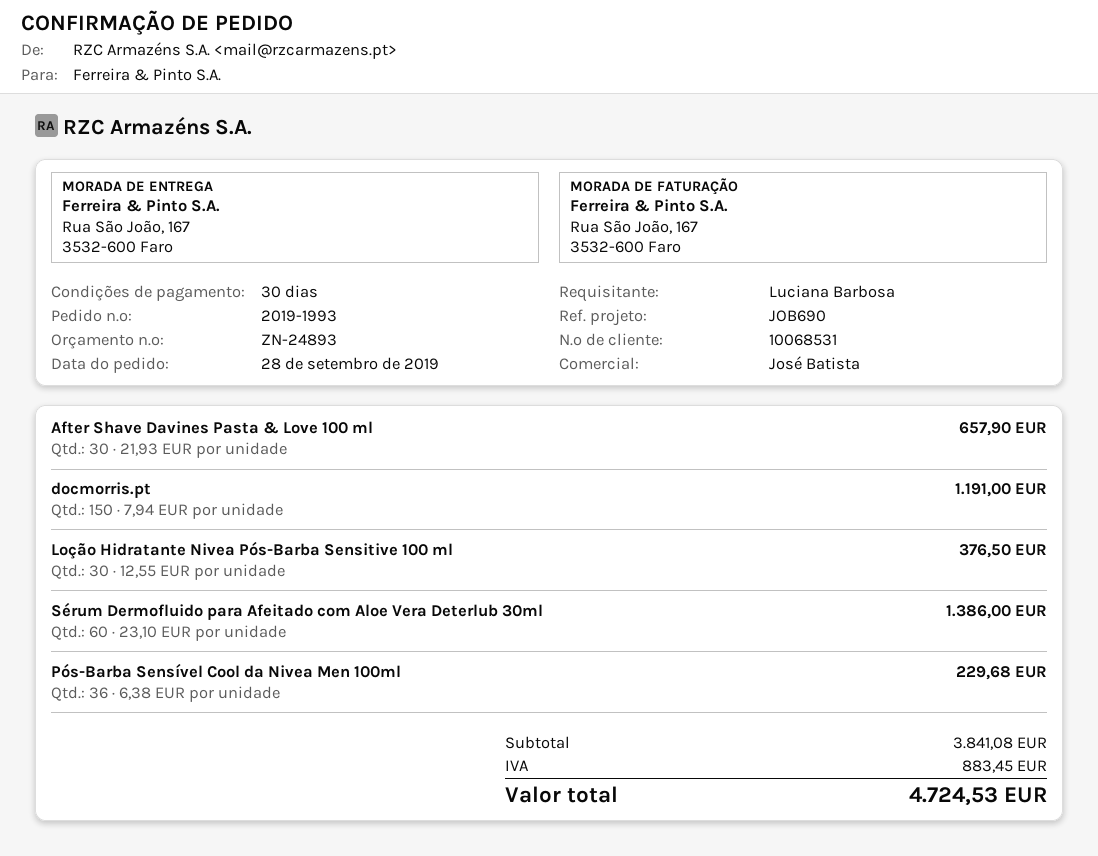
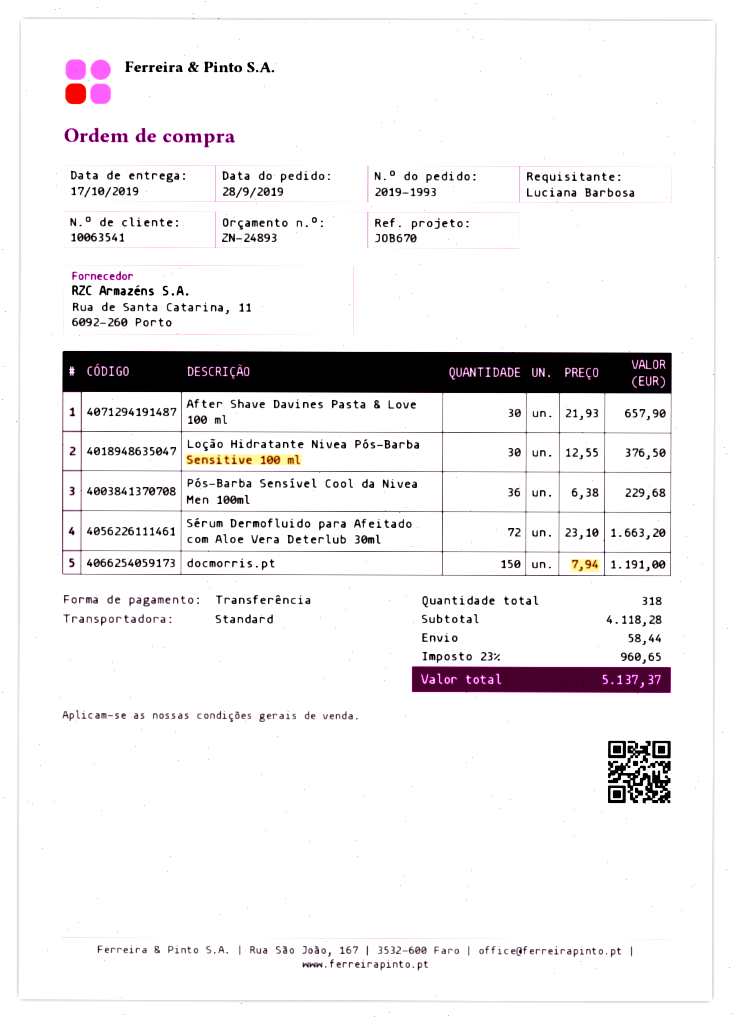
customer number: 10068531 -> 10063541
reference: JOB690 -> JOB670
Sérum Dermofluido para Afeitado com Aloe Vera Deterlub 30ml: 60 x 23.10 = 1386.00 -> 72 x 23.10 = 1663.20
subtotal: 3841.08 -> 4118.28
shipping: none -> 58.44
tax: 883.45 -> 960.65
total: 4724.53 -> 5137.37

